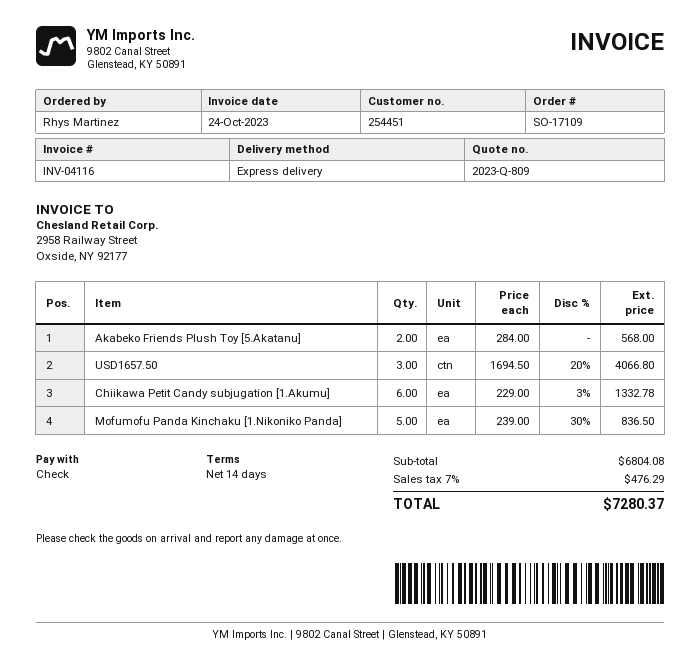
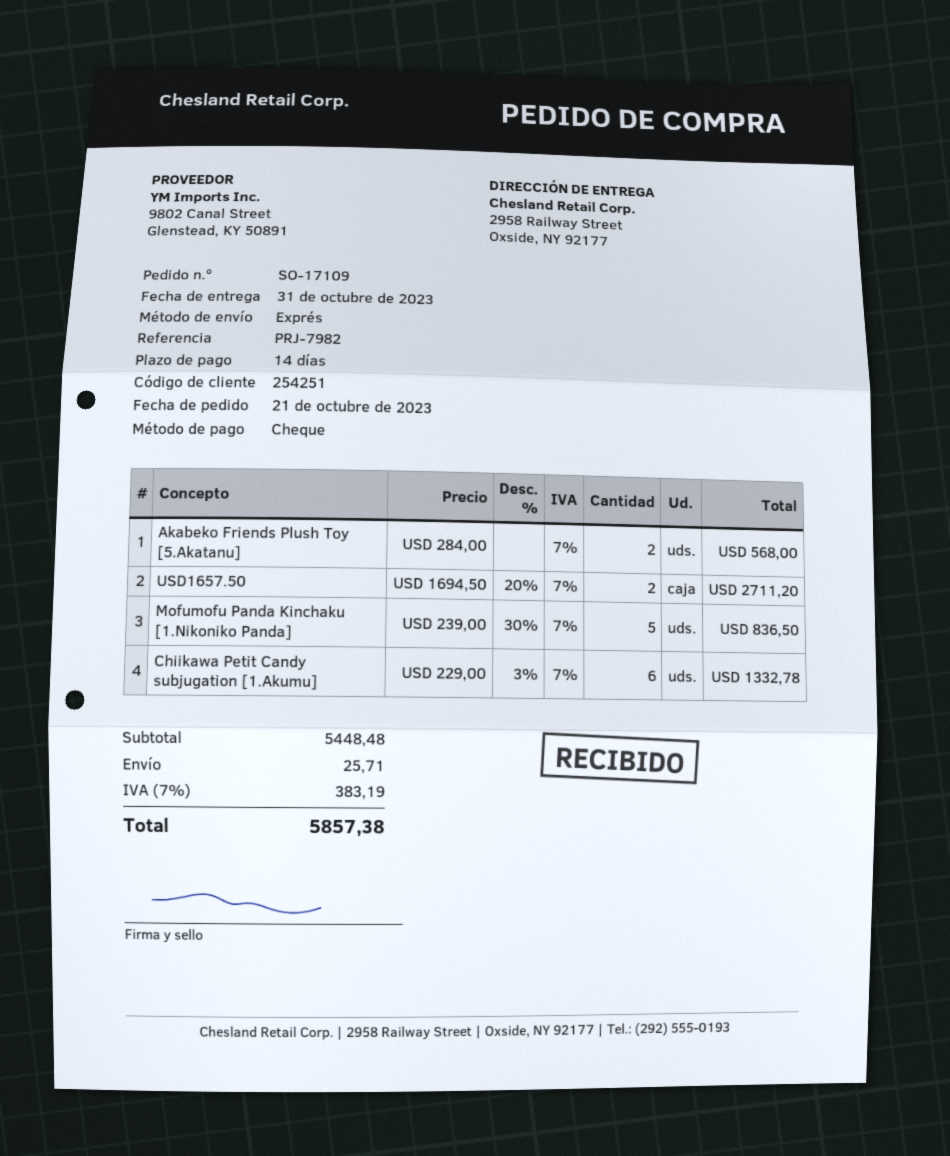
customer number: 254451 -> 254251
USD1657.50: 3 x 1694.50 - 20% = 4066.80 -> 2 x 1694.50 - 20% = 2711.20
subtotal: 6804.08 -> 5448.48
shipping: none -> 25.71
tax: 7% = 476.29 -> 7% = 383.19
total: 7280.37 -> 5857.38

